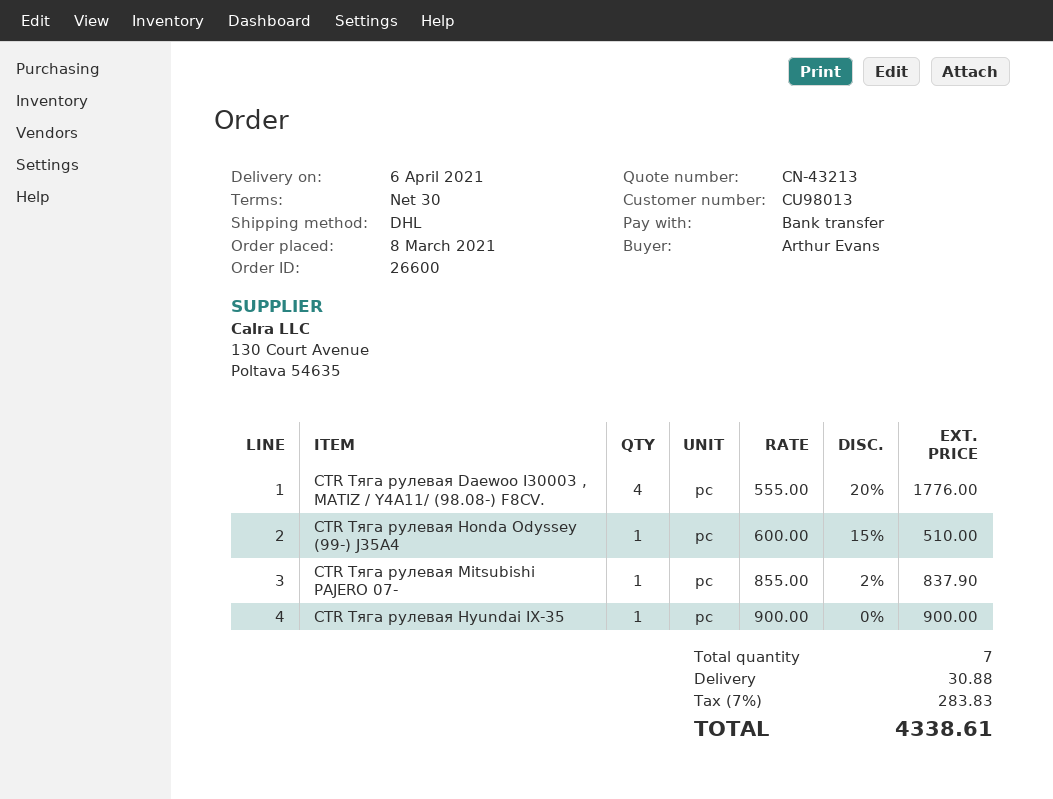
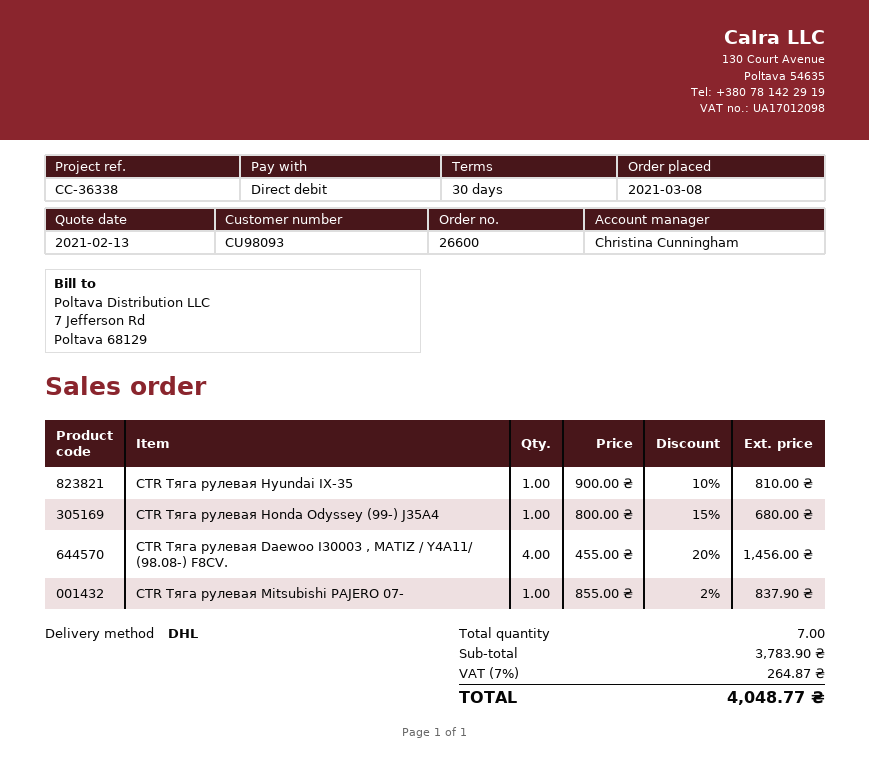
customer number: CU98013 -> CU98093
payment method: bank transfer -> direct debit
CTR Тяга рулевая Daewoo I30003 , MATIZ / Y4A11/ (98.08-) F8CV.: 4 x 555.00 - 20% = 1776.00 -> 4 x 455.00 - 20% = 1456.00
CTR Тяга рулевая Honda Odyssey (99-) J35A4: 1 x 600.00 - 15% = 510.00 -> 1 x 800.00 - 15% = 680.00
CTR Тяга рулевая Hyundai IX-35: 1 x 900.00 = 900.00 -> 1 x 900.00 - 10% = 810.00
shipping: 30.88 -> none
tax: 7% = 283.83 -> 7% = 264.87
total: 4338.61 -> 4048.77

